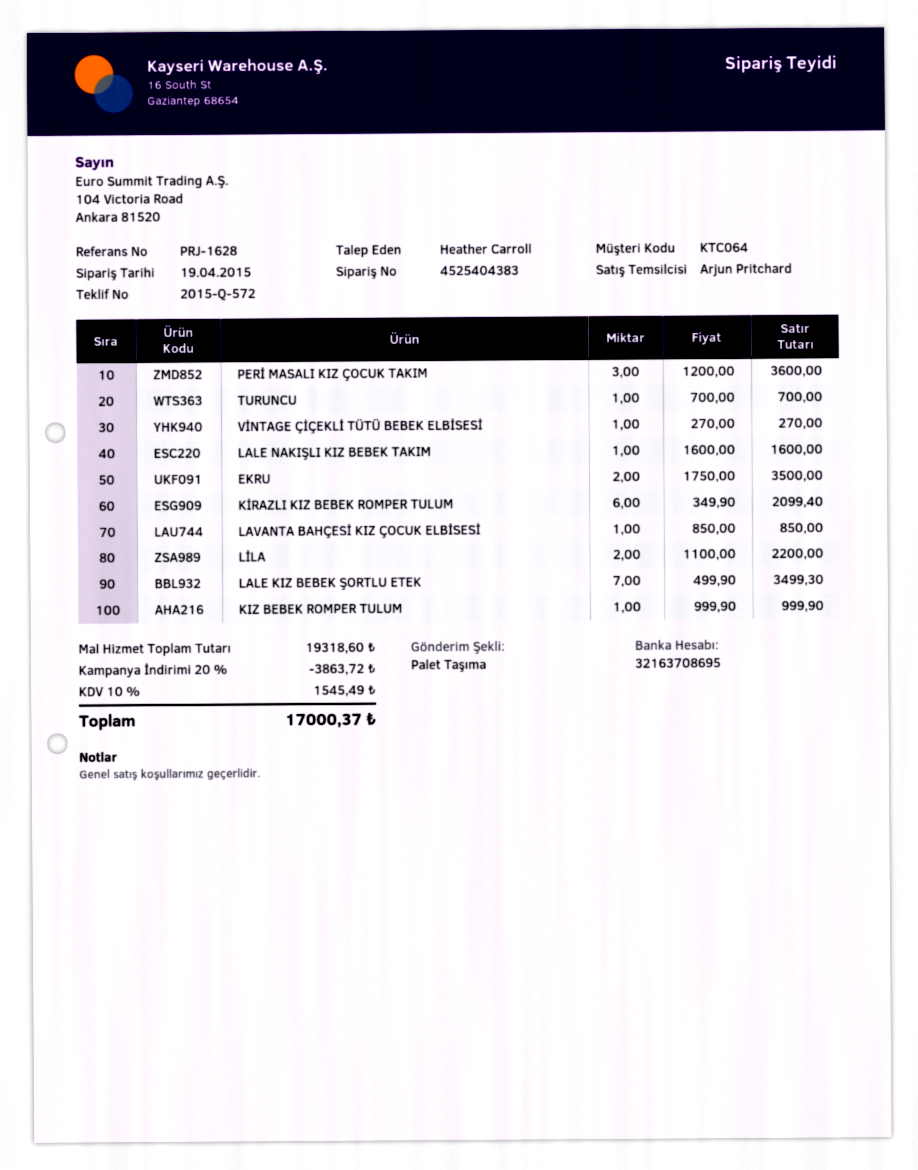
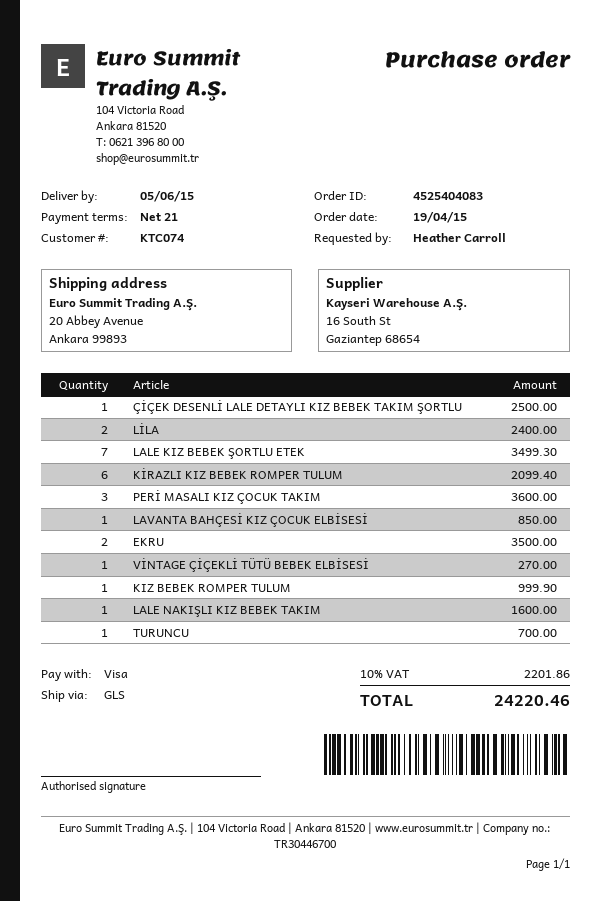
order number: 4525404383 -> 4525404083
customer number: KTC064 -> KTC074
shipping method: pallet freight -> GLS
LİLA: 2 for 2200.00 -> 2 for 2400.00
ÇİÇEK DESENLİ LALE DETAYLI KIZ BEBEK TAKIM ŞORTLU: none -> 1 for 2500.00
discount: 20% = 3863.72 -> none
tax: 10% = 1545.49 -> 10% = 2201.86
total: 17000.37 -> 24220.46

